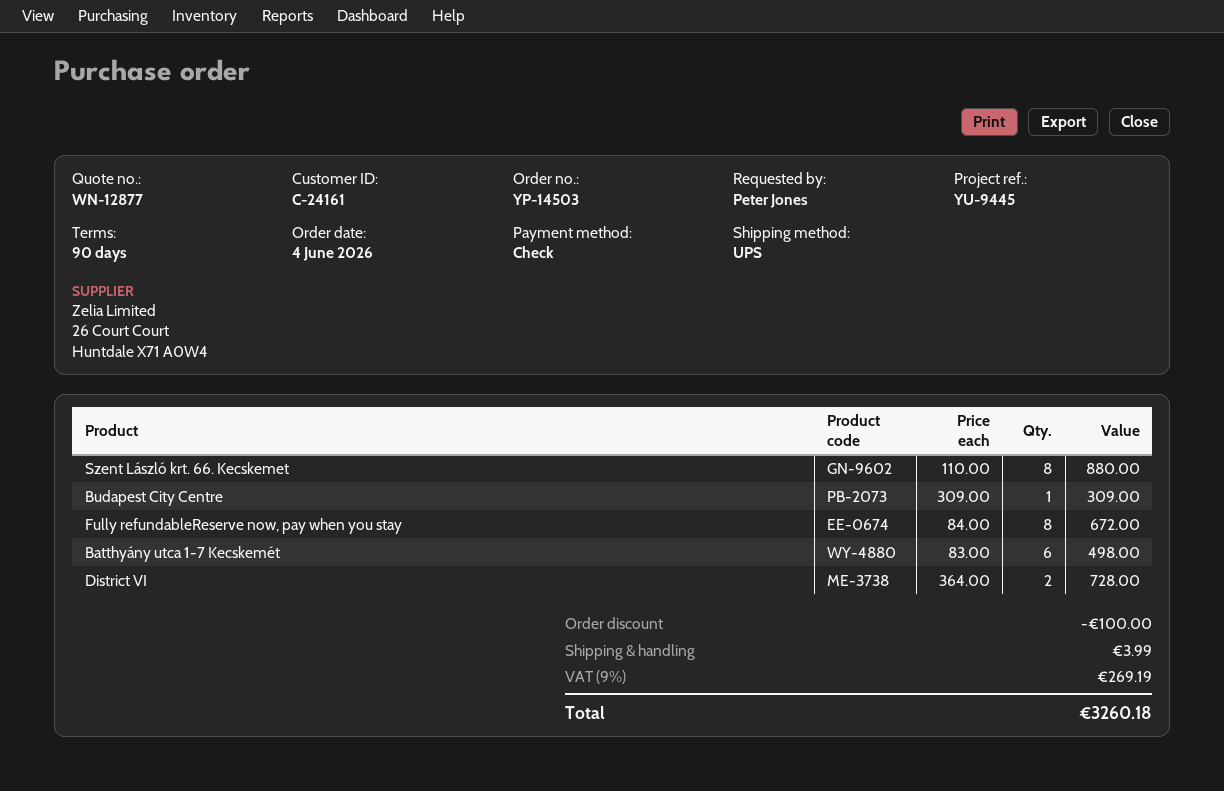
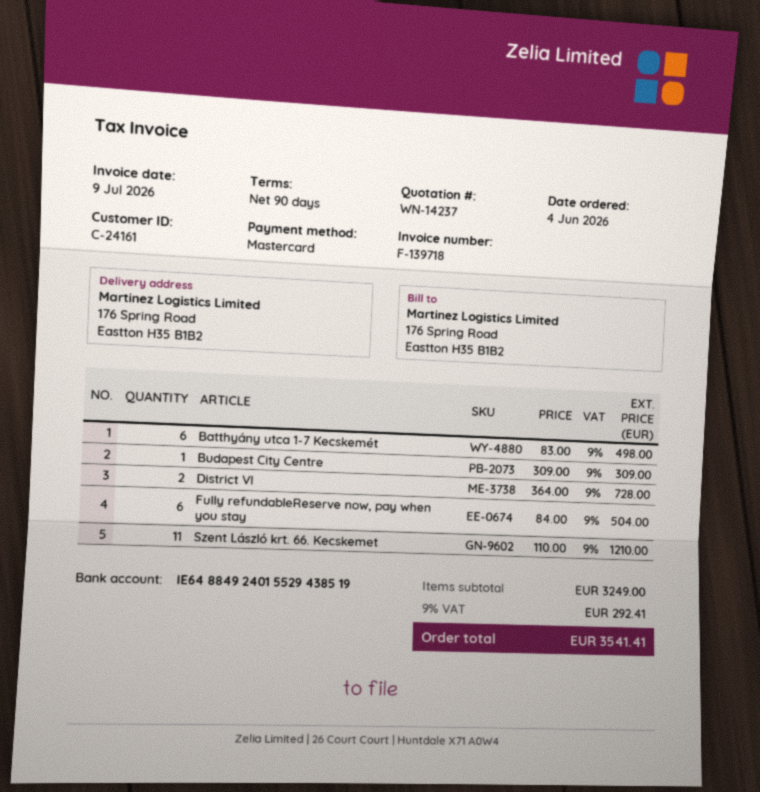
quote number: WN-12877 -> WN-14237
payment method: cheque -> Mastercard
Szent László krt. 66. Kecskemet: 8 x 110.00 = 880.00 -> 11 x 110.00 = 1210.00
Fully refundableReserve now, pay when you stay: 8 x 84.00 = 672.00 -> 6 x 84.00 = 504.00
discount: 100.00 -> none
shipping: 3.99 -> none
tax: 9% = 269.19 -> 9% = 292.41
total: 3260.18 -> 3541.41

